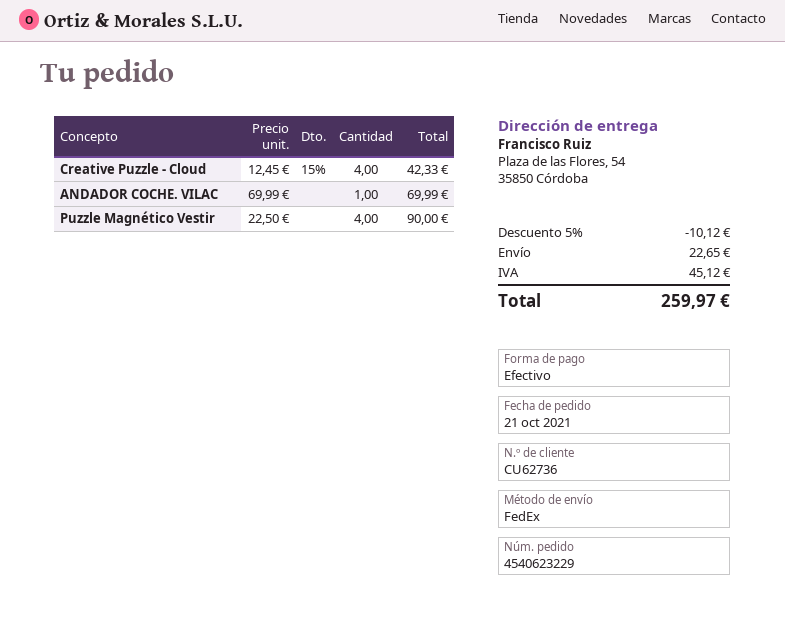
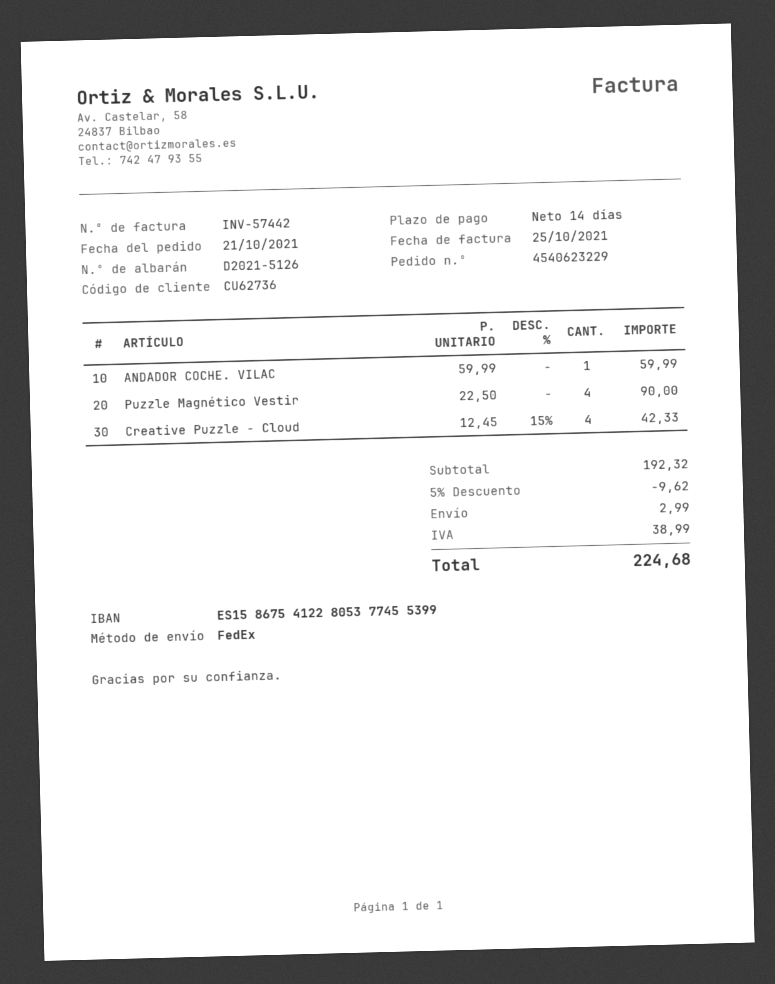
ANDADOR COCHE. VILAC: 1 x 69.99 = 69.99 -> 1 x 59.99 = 59.99
discount: 5% = 10.12 -> 5% = 9.62
shipping: 22.65 -> 2.99
tax: 45.12 -> 38.99
total: 259.97 -> 224.68

